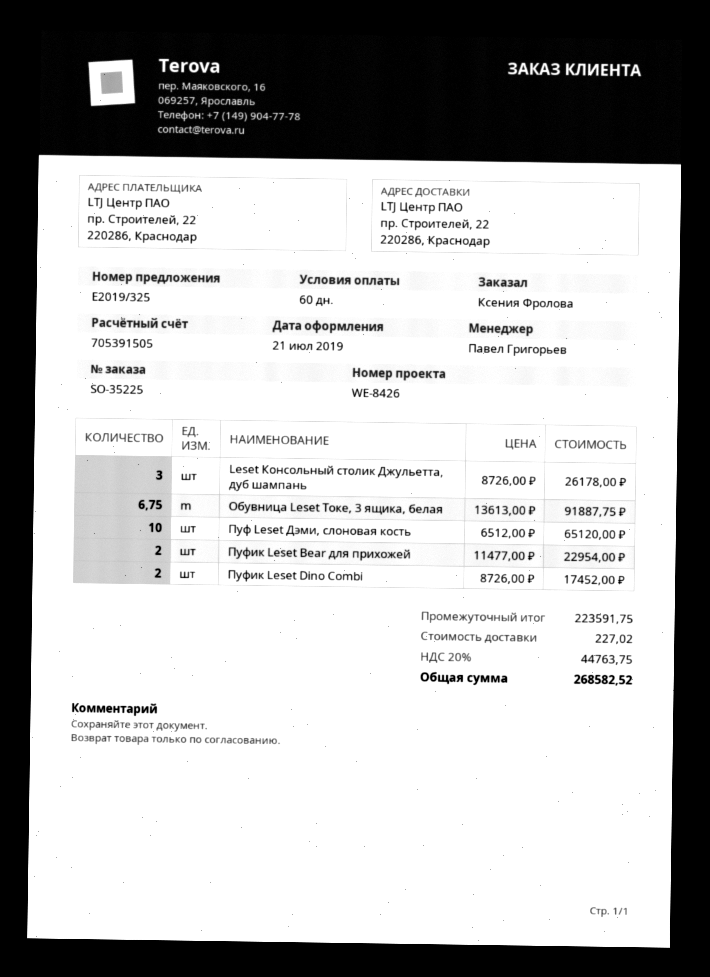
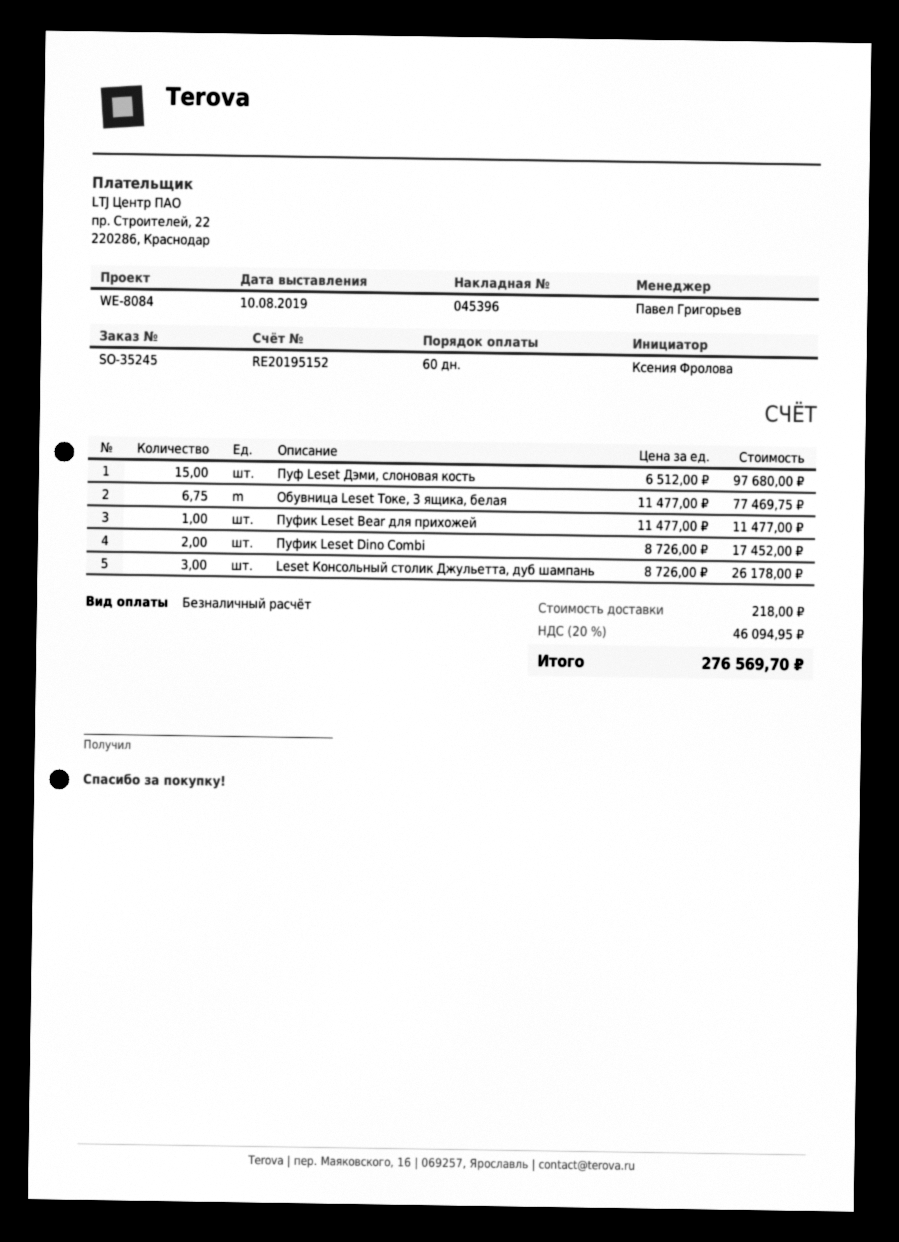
order number: SO-35225 -> SO-35245
reference: WE-8426 -> WE-8084
Обувница Leset Токе, 3 ящика, белая: 6.75 x 13613.00 = 91887.75 -> 6.75 x 11477.00 = 77469.75
Пуф Leset Дэми, слоновая кость: 10 x 6512.00 = 65120.00 -> 15 x 6512.00 = 97680.00
Пуфик Leset Bear для прихожей: 2 x 11477.00 = 22954.00 -> 1 x 11477.00 = 11477.00
shipping: 227.02 -> 218.00
tax: 20% = 44763.75 -> 20% = 46094.95
total: 268582.52 -> 276569.70

